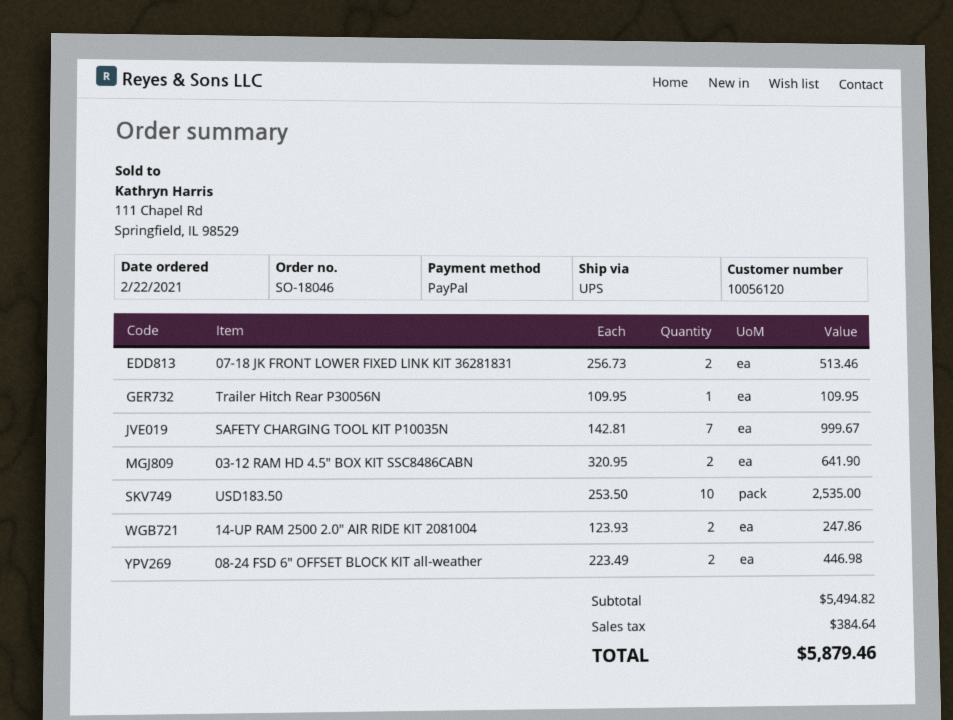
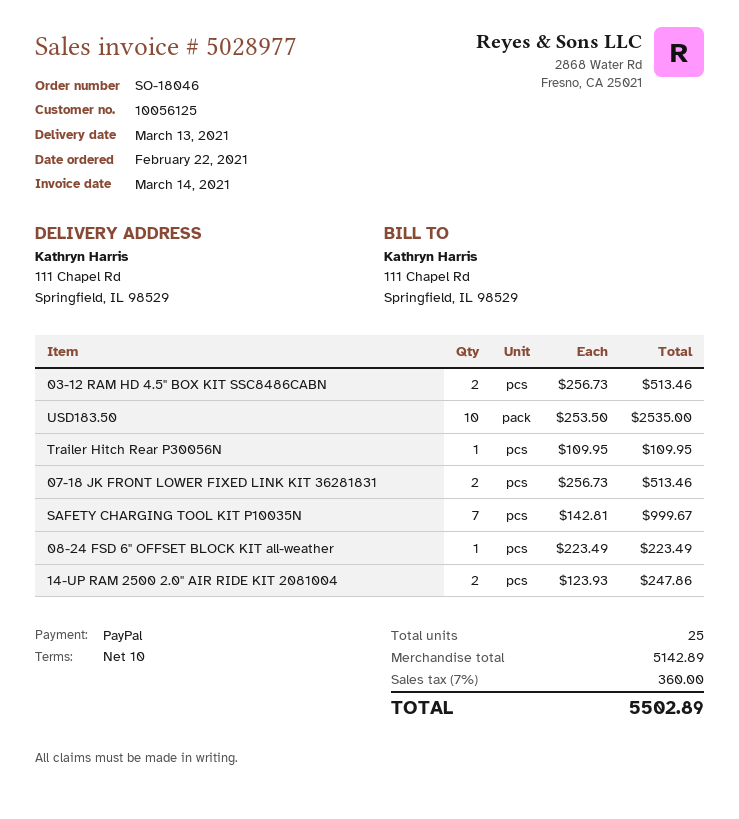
customer number: 10056120 -> 10056125
03-12 RAM HD 4.5" BOX KIT SSC8486CABN: 2 x 320.95 = 641.90 -> 2 x 256.73 = 513.46
08-24 FSD 6" OFFSET BLOCK KIT all-weather: 2 x 223.49 = 446.98 -> 1 x 223.49 = 223.49
subtotal: 5494.82 -> 5142.89
tax: 384.64 -> 360.00
total: 5879.46 -> 5502.89

